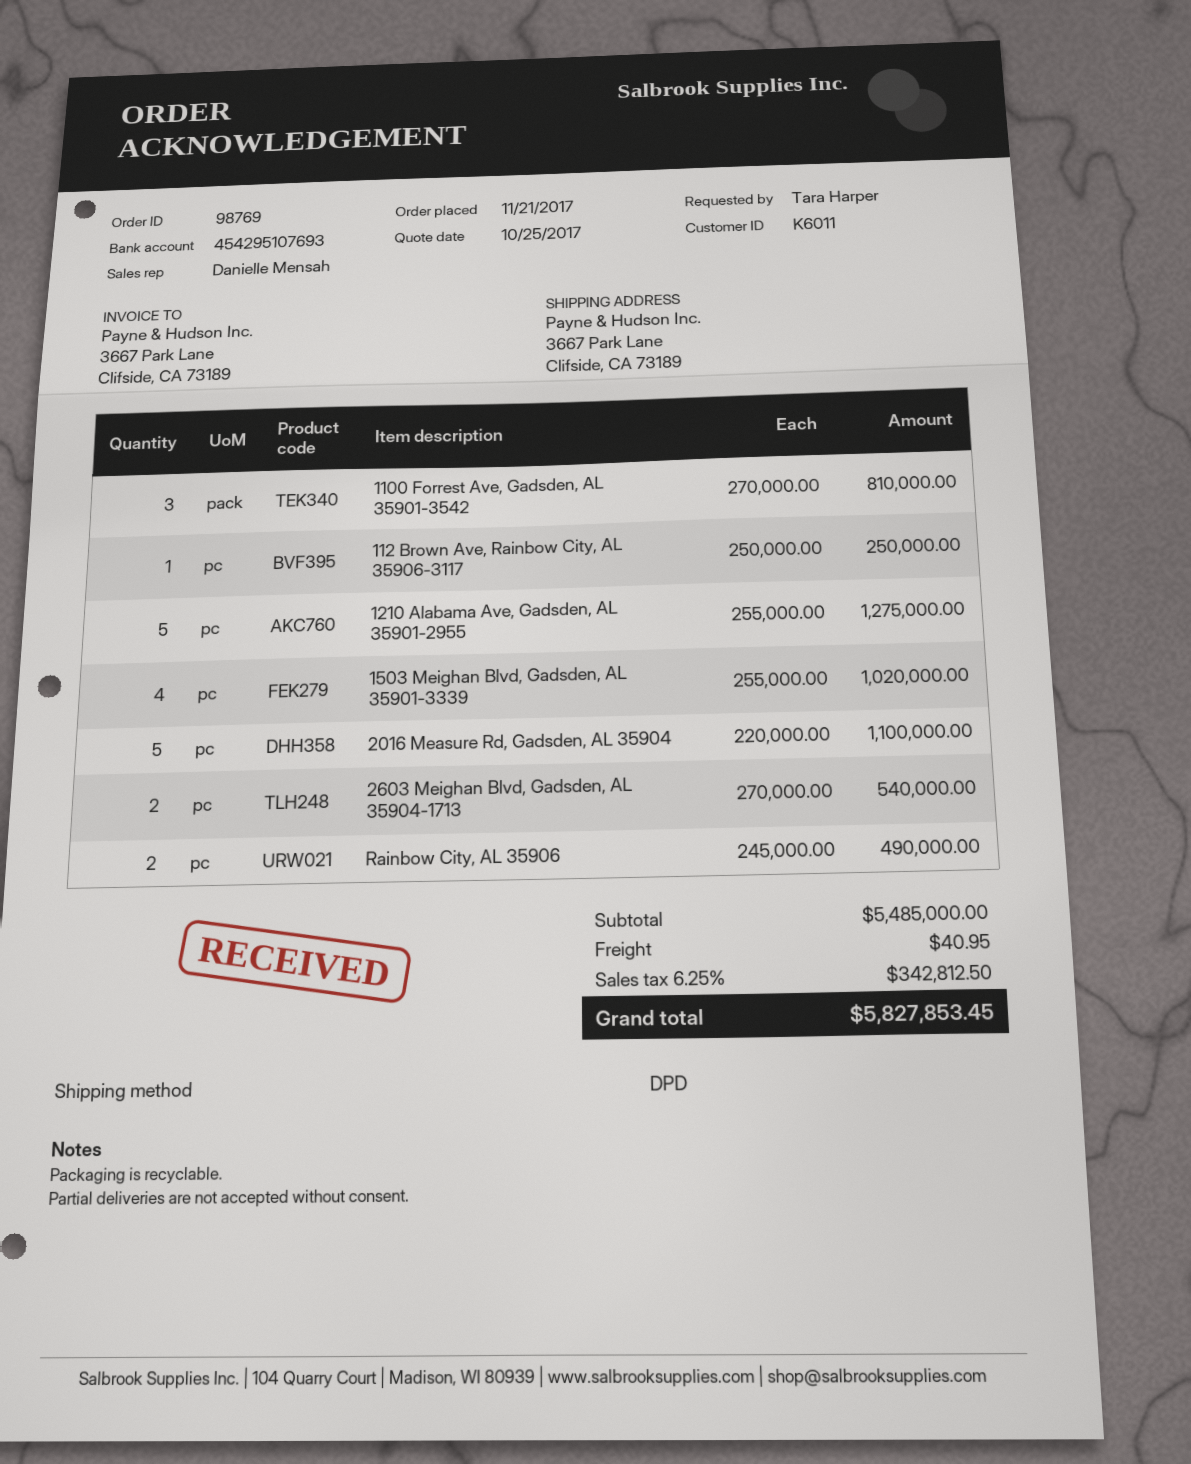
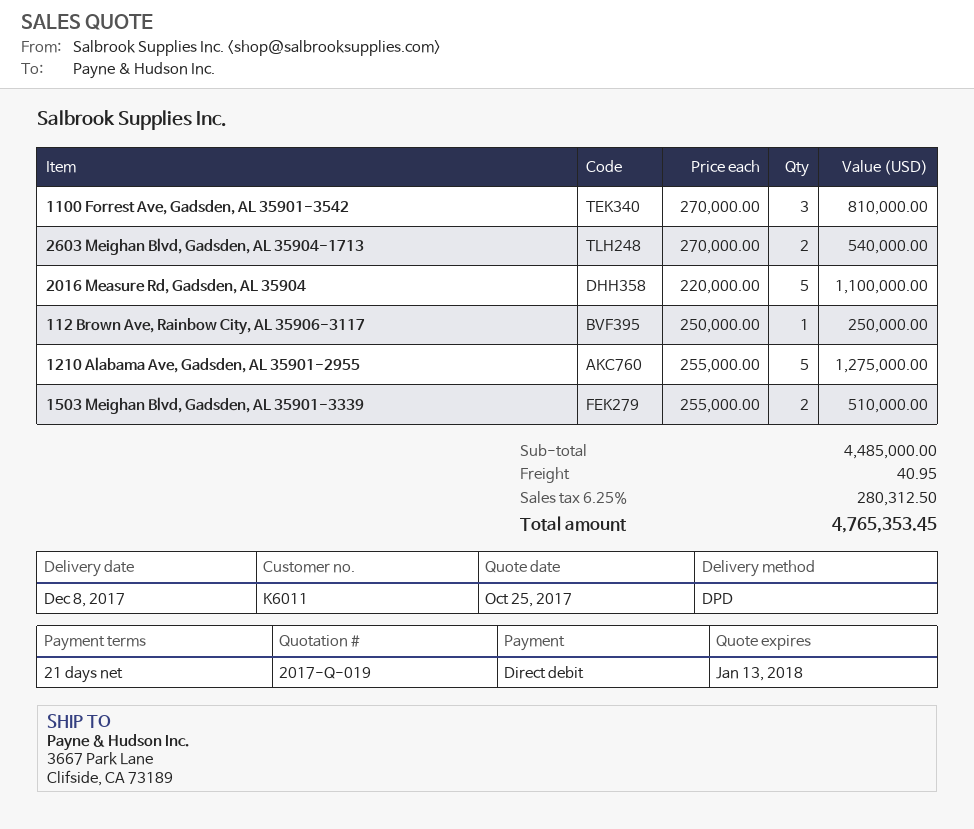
1503 Meighan Blvd, Gadsden, AL 35901-3339: 4 x 255000.00 = 1020000.00 -> 2 x 255000.00 = 510000.00
Rainbow City, AL 35906: 2 x 245000.00 = 490000.00 -> none
subtotal: 5485000.00 -> 4485000.00
tax: 6.25% = 342812.50 -> 6.25% = 280312.50
total: 5827853.45 -> 4765353.45

